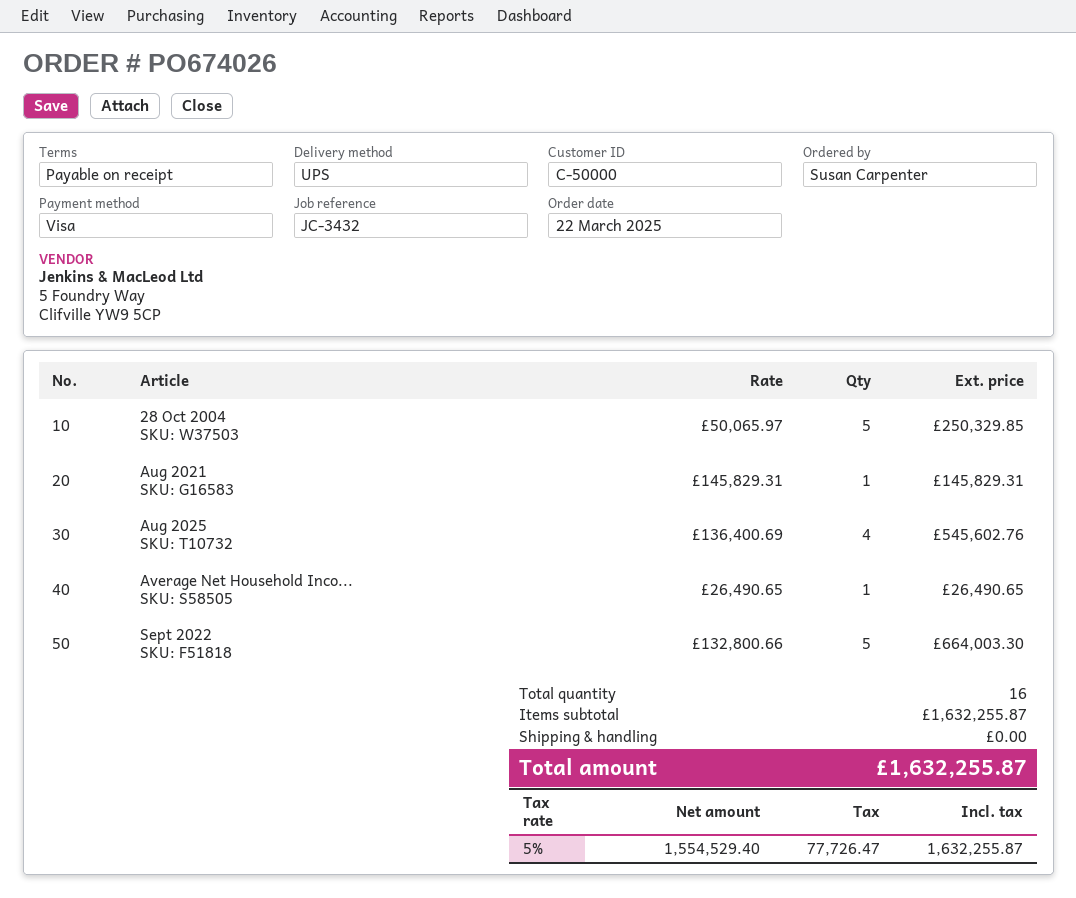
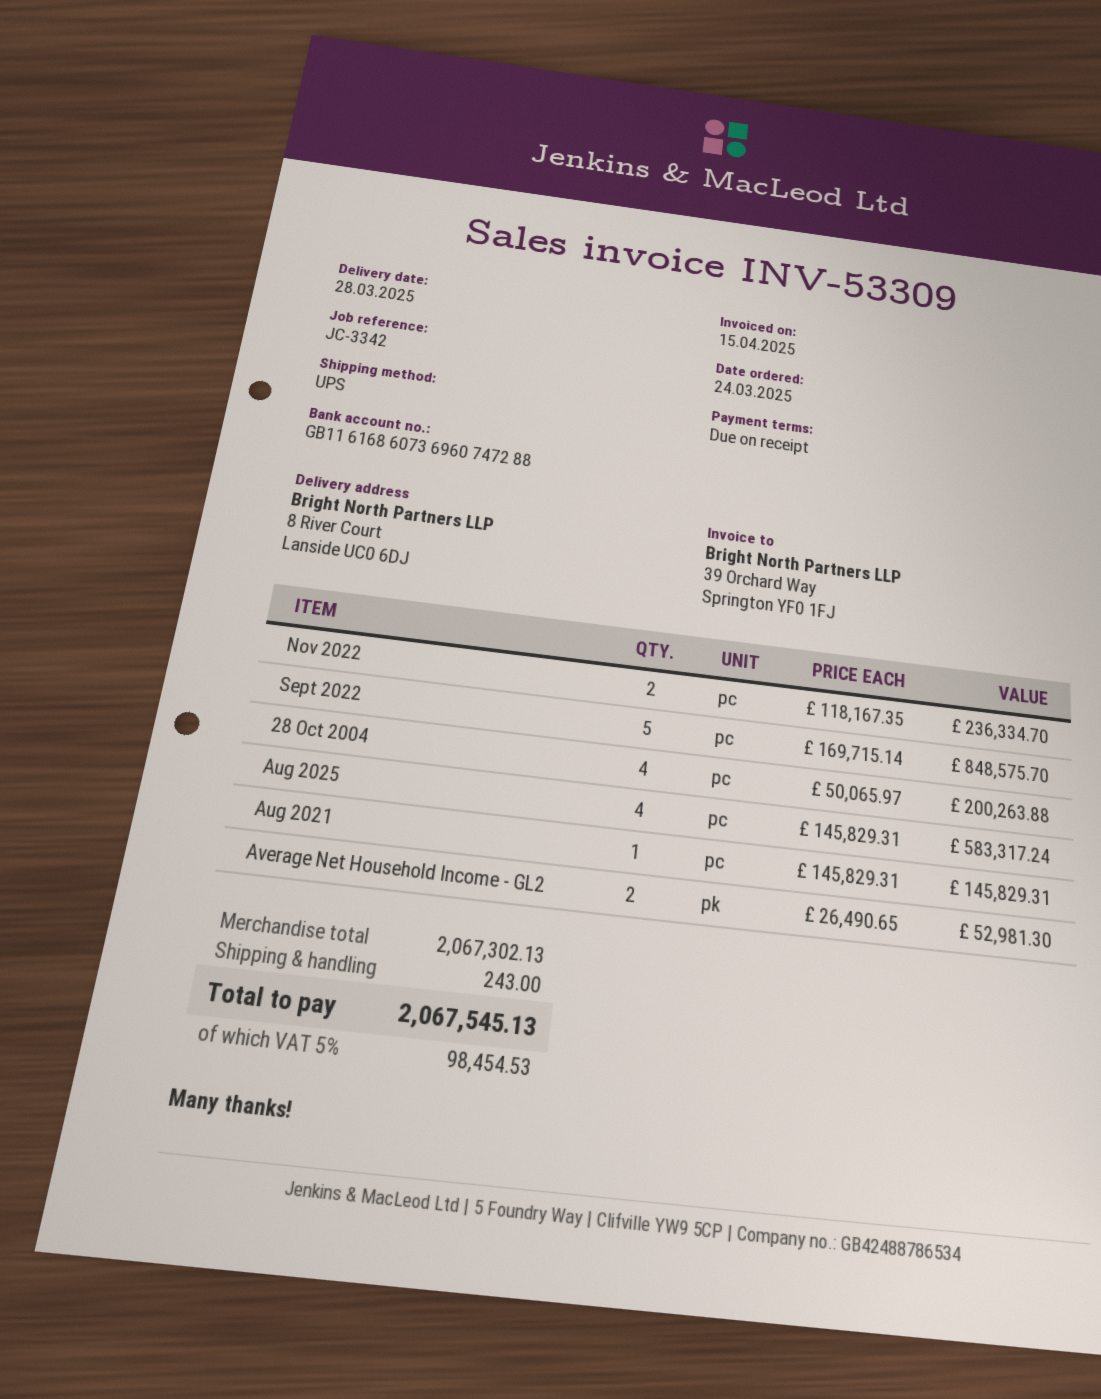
order date: 2025-03-22 -> 2025-03-24
reference: JC-3432 -> JC-3342
28 Oct 2004: 5 x 50065.97 = 250329.85 -> 4 x 50065.97 = 200263.88
Aug 2025: 4 x 136400.69 = 545602.76 -> 4 x 145829.31 = 583317.24
Average Net Household Inco...: 1 x 26490.65 = 26490.65 -> 2 x 26490.65 = 52981.30
Sept 2022: 5 x 132800.66 = 664003.30 -> 5 x 169715.14 = 848575.70
Nov 2022: none -> 2 x 118167.35 = 236334.70
subtotal: 1632255.87 -> 2067302.13
shipping: 0.00 -> 243.00
tax: 5% = 77726.47 -> 5% = 98454.53
total: 1632255.87 -> 2067545.13

